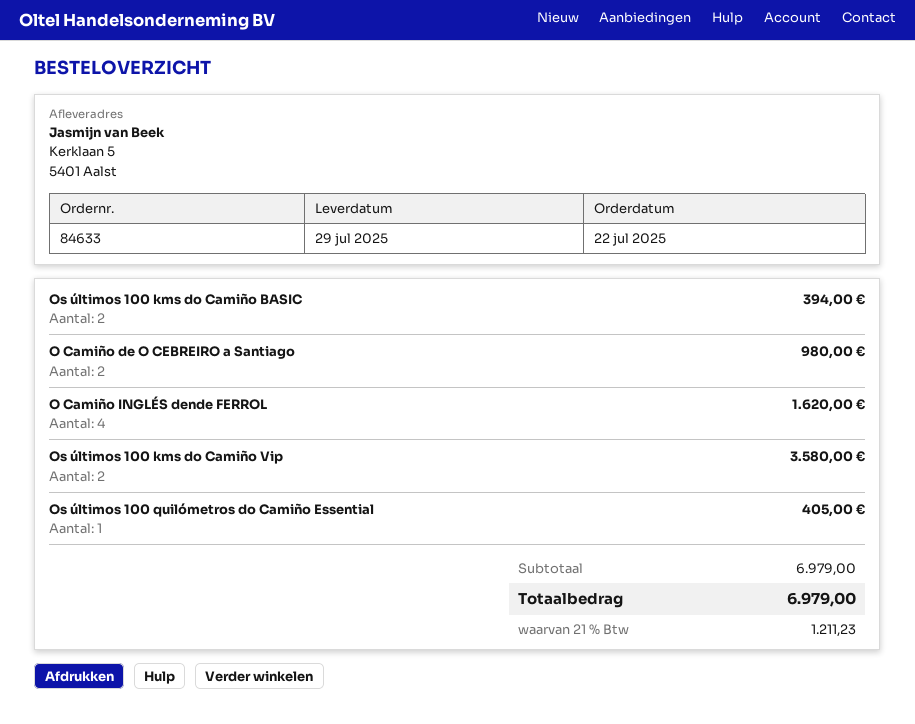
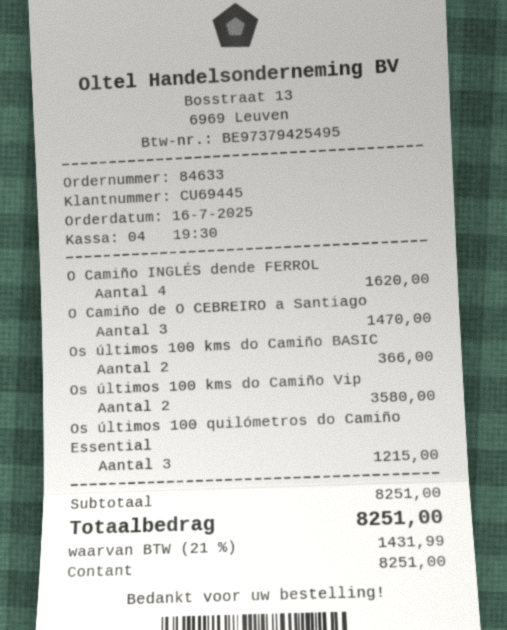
order date: 2025-07-22 -> 2025-07-16
Os últimos 100 kms do Camiño BASIC: 2 for 394.00 -> 2 for 366.00
O Camiño de O CEBREIRO a Santiago: 2 for 980.00 -> 3 for 1470.00
Os últimos 100 quilómetros do Camiño Essential: 1 for 405.00 -> 3 for 1215.00
subtotal: 6979.00 -> 8251.00
tax: 21% = 1211.23 -> 21% = 1431.99
total: 6979.00 -> 8251.00

